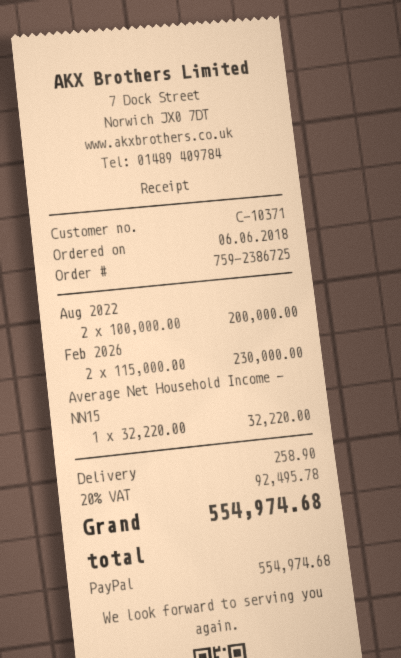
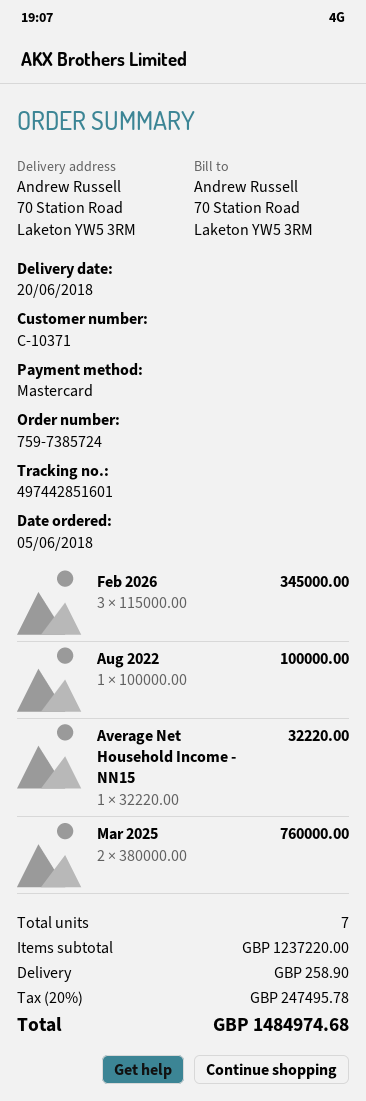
order number: 759-2386725 -> 759-7385724
order date: 2018-06-06 -> 2018-06-05
payment method: PayPal -> Mastercard
Aug 2022: 2 x 100000.00 = 200000.00 -> 1 x 100000.00 = 100000.00
Feb 2026: 2 x 115000.00 = 230000.00 -> 3 x 115000.00 = 345000.00
Mar 2025: none -> 2 x 380000.00 = 760000.00
tax: 20% = 92495.78 -> 20% = 247495.78
total: 554974.68 -> 1484974.68

